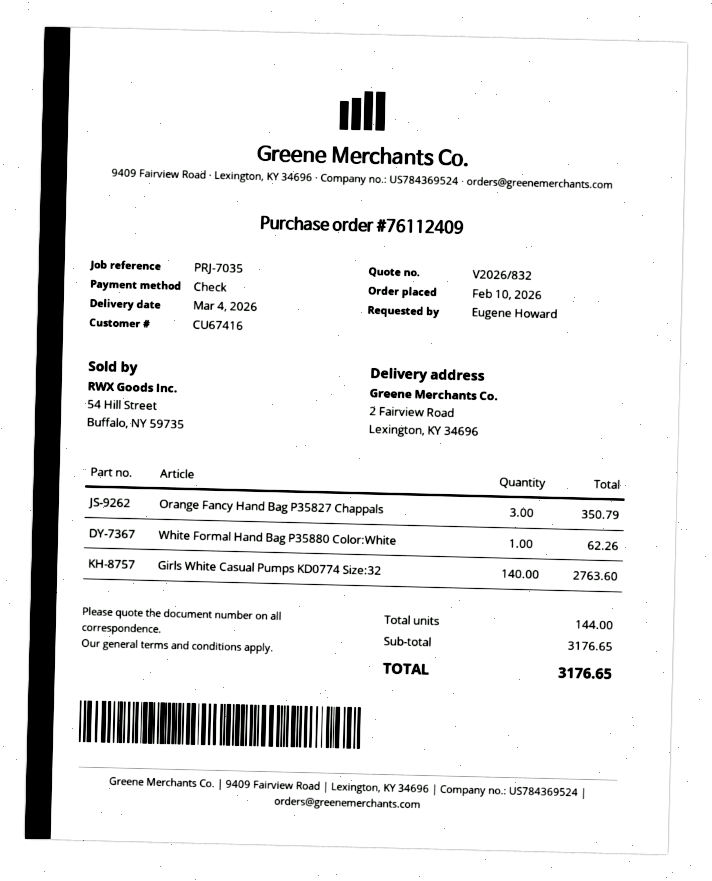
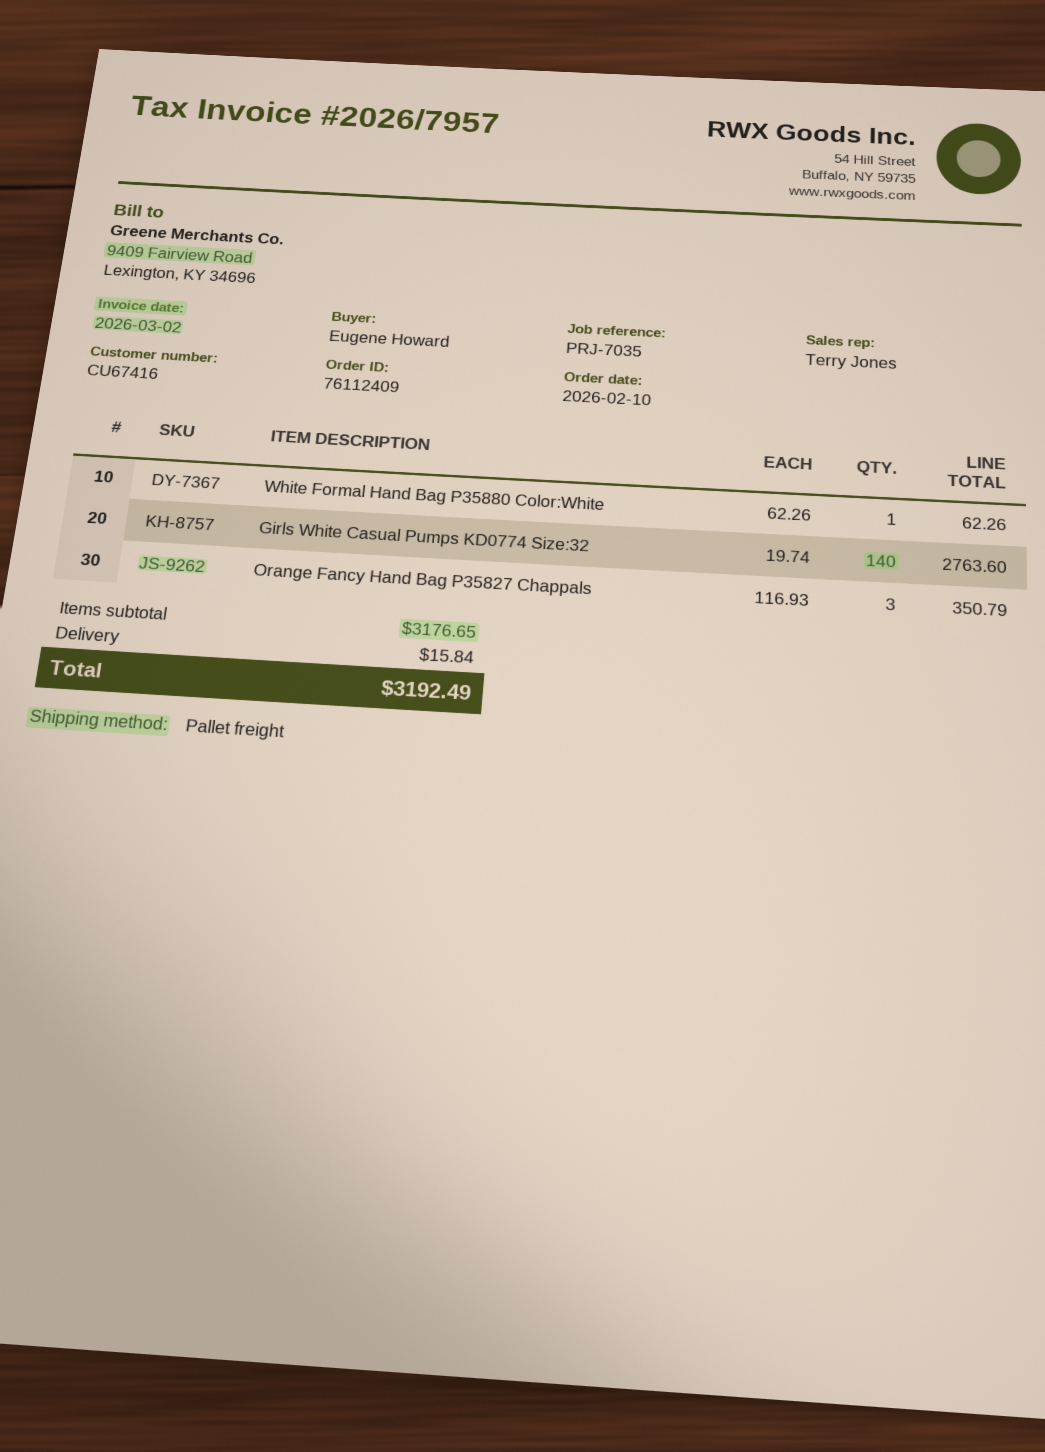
shipping: none -> 15.84
total: 3176.65 -> 3192.49

